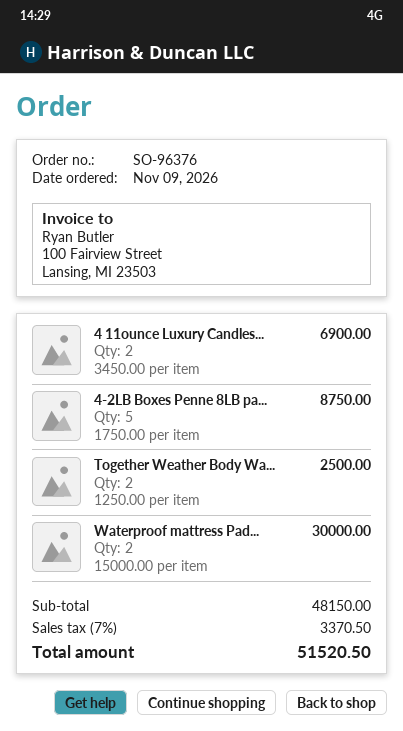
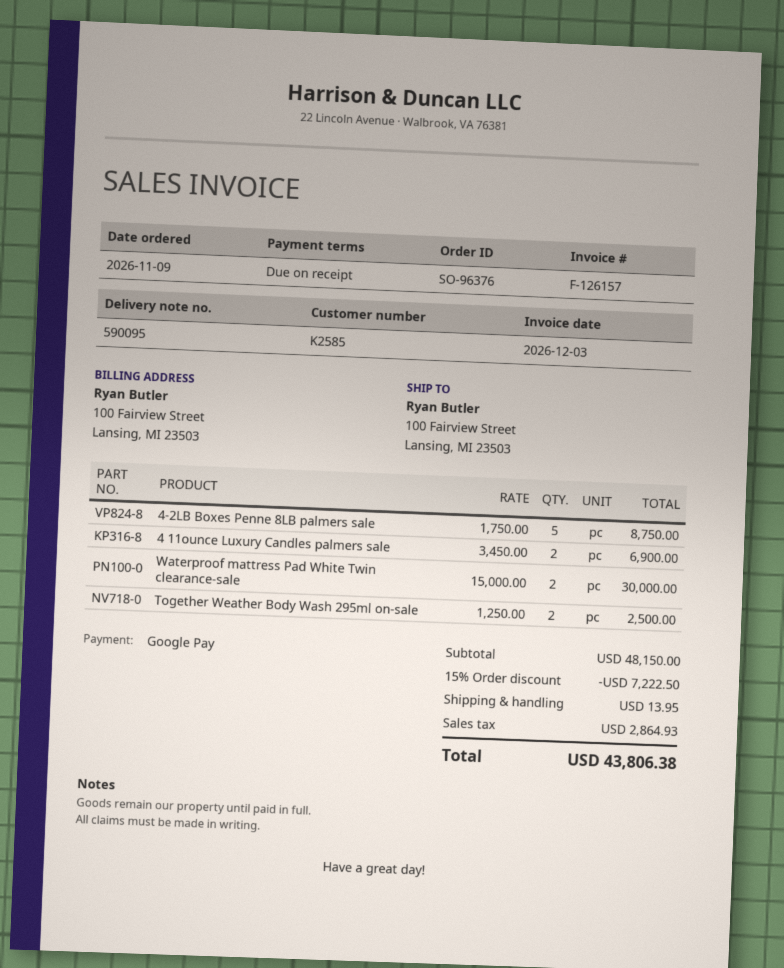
discount: none -> 15% = 7222.50
shipping: none -> 13.95
tax: 3370.50 -> 2864.93
total: 51520.50 -> 43806.38

